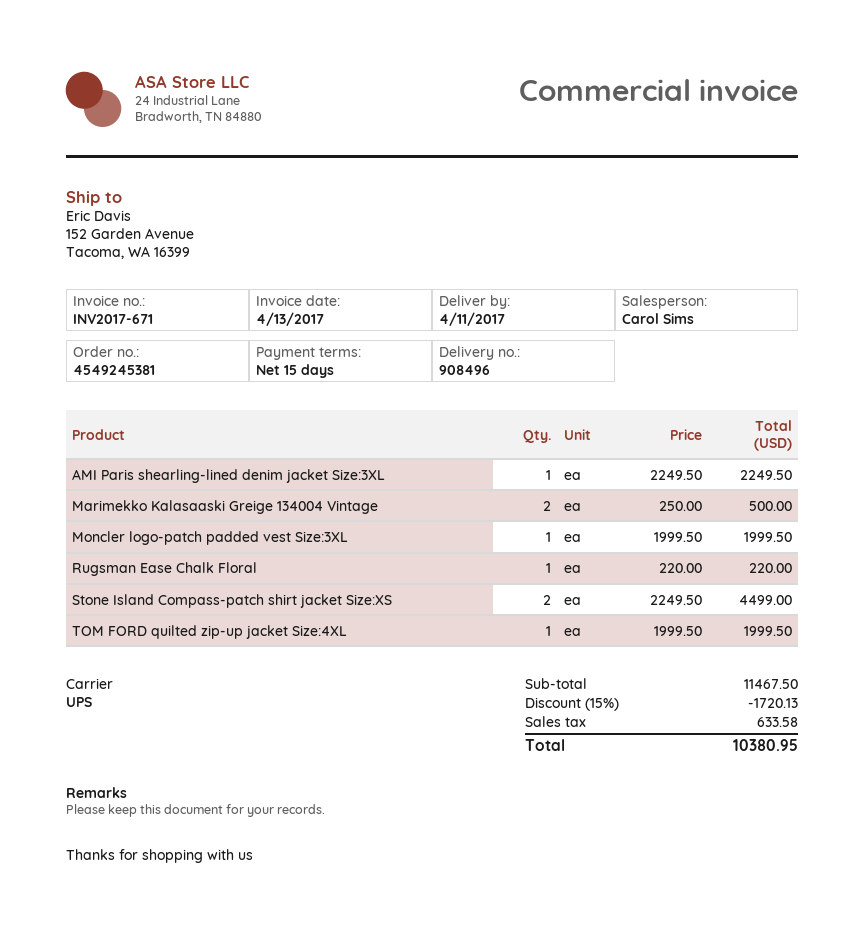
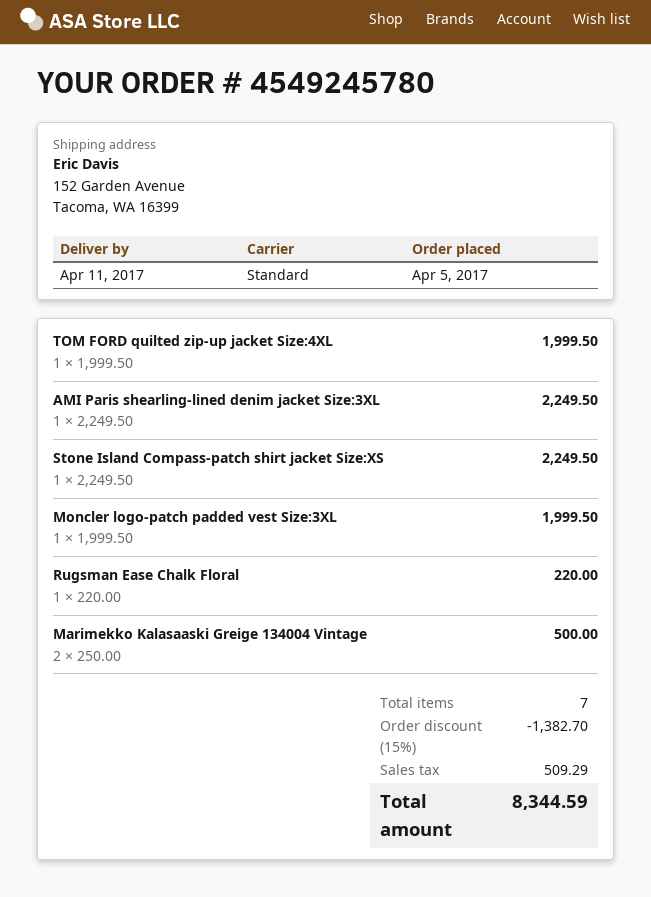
order number: 4549245381 -> 4549245780
shipping method: UPS -> standard
Stone Island Compass-patch shirt jacket Size:XS: 2 x 2249.50 = 4499.00 -> 1 x 2249.50 = 2249.50
discount: 15% = 1720.13 -> 15% = 1382.70
tax: 633.58 -> 509.29
total: 10380.95 -> 8344.59

